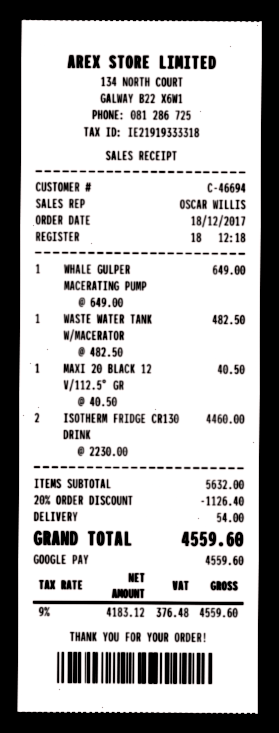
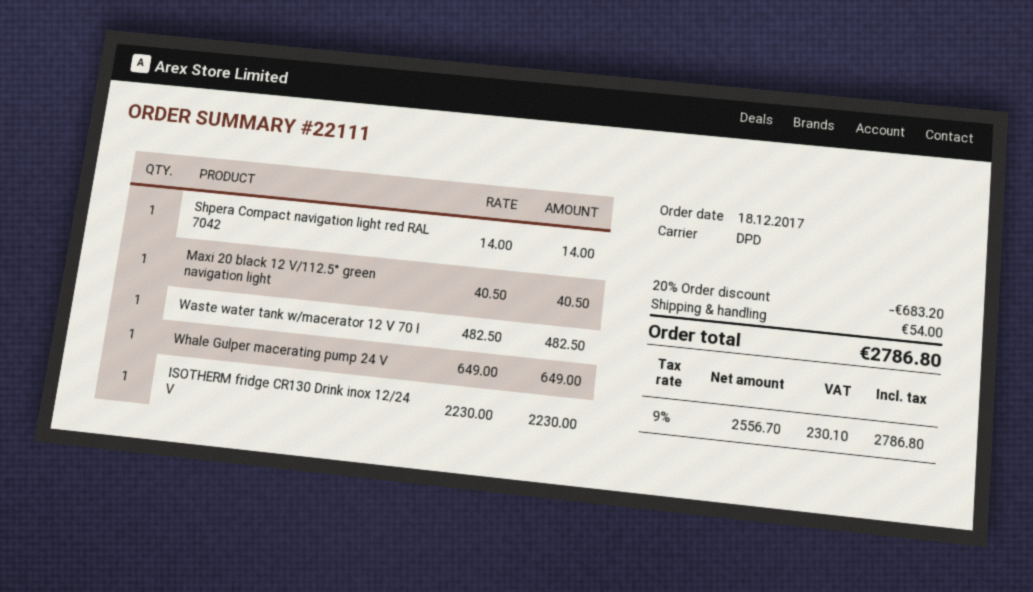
ISOTHERM FRIDGE CR130 DRINK: 2 x 2230.00 = 4460.00 -> 1 x 2230.00 = 2230.00
Shpera Compact navigation light red RAL 7042: none -> 1 x 14.00 = 14.00
discount: 20% = 1126.40 -> 20% = 683.20
net: 4183.12 -> 2556.70
tax: 9% = 376.48 -> 9% = 230.10
total: 4559.60 -> 2786.80

